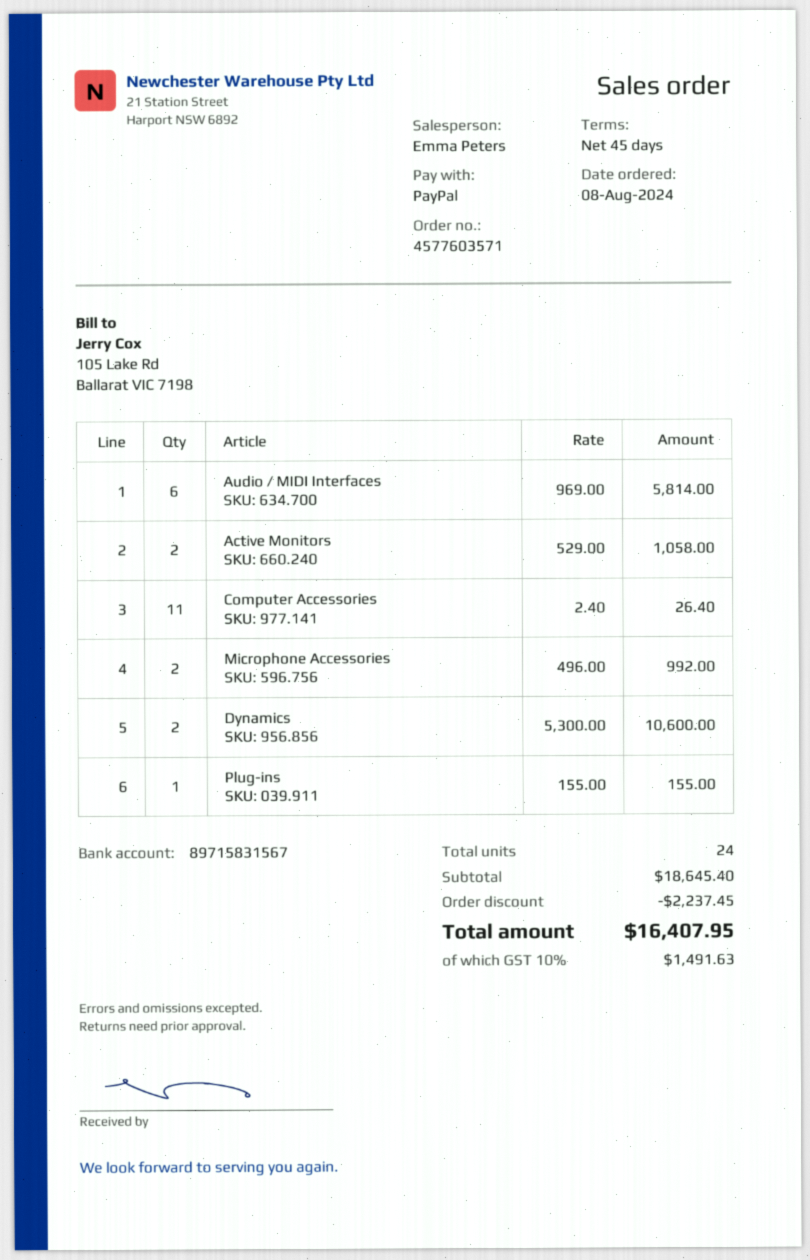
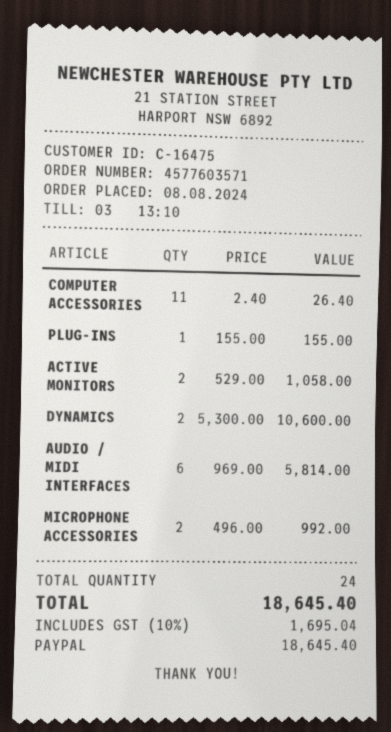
discount: 2237.45 -> none
tax: 10% = 1491.63 -> 10% = 1695.04
total: 16407.95 -> 18645.40

